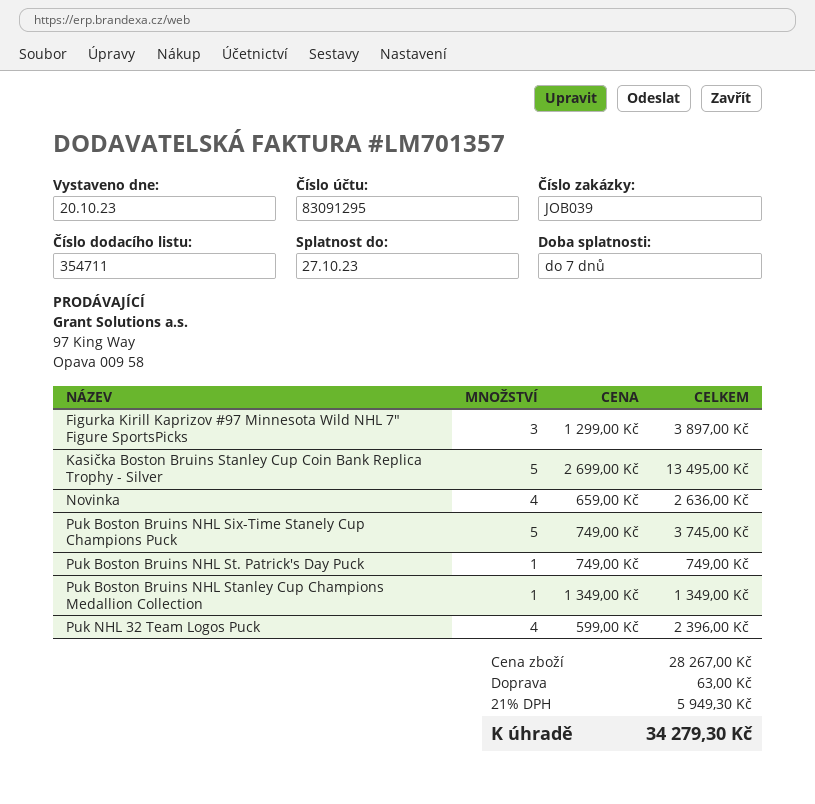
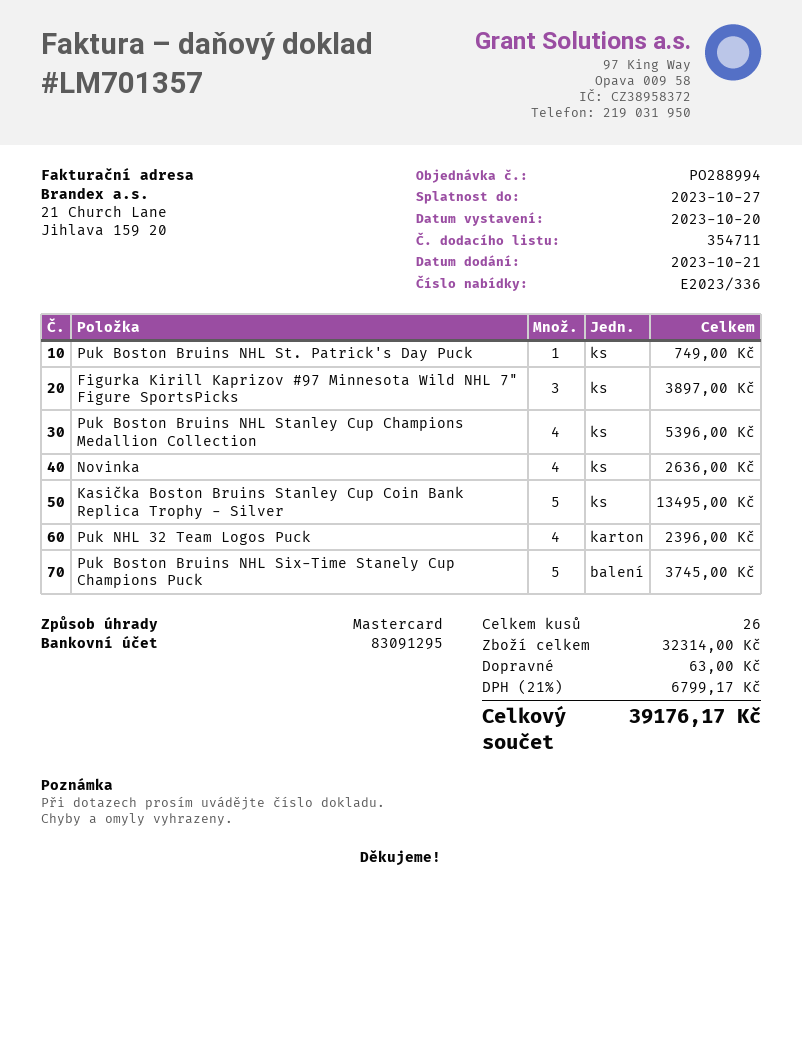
Puk Boston Bruins NHL Stanley Cup Champions Medallion Collection: 1 for 1349.00 -> 4 for 5396.00
subtotal: 28267.00 -> 32314.00
tax: 21% = 5949.30 -> 21% = 6799.17
total: 34279.30 -> 39176.17

